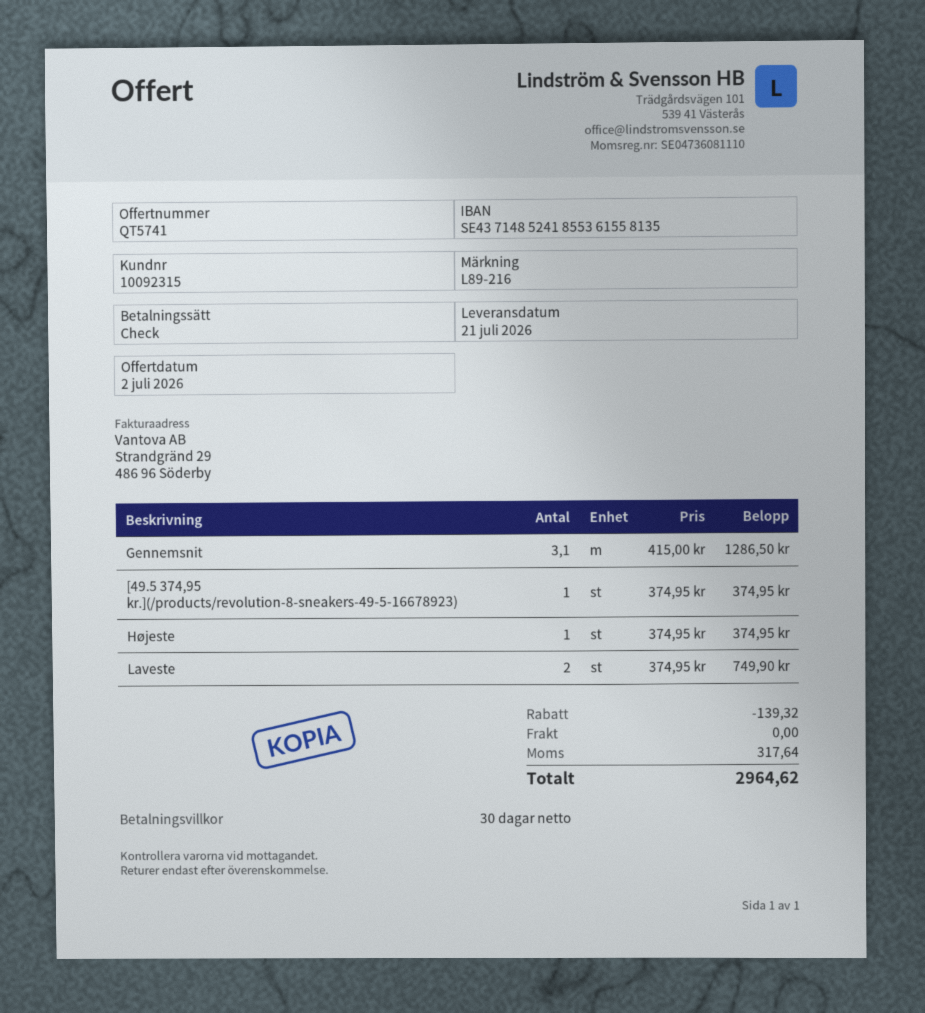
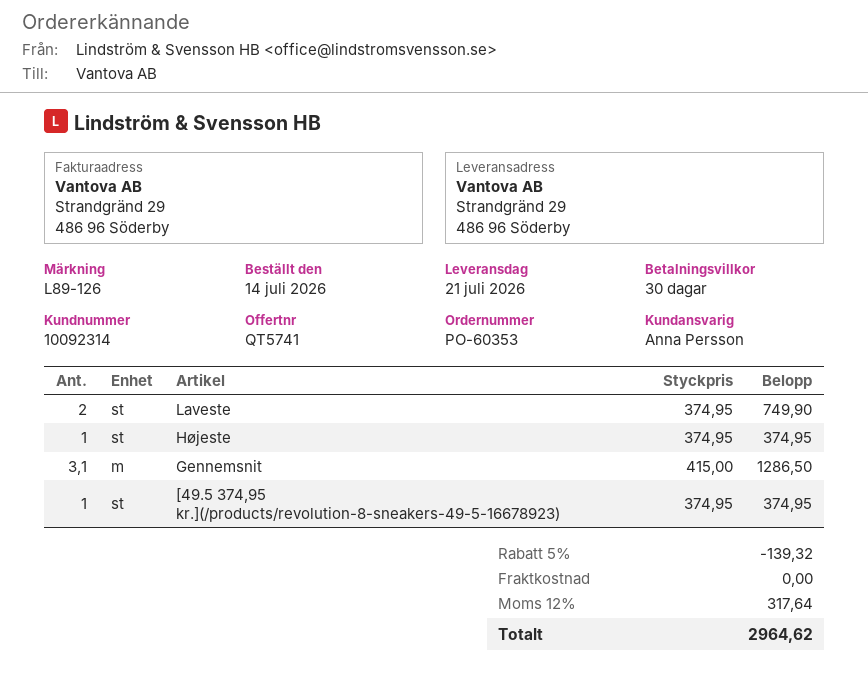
customer number: 10092315 -> 10092314
reference: L89-216 -> L89-126

